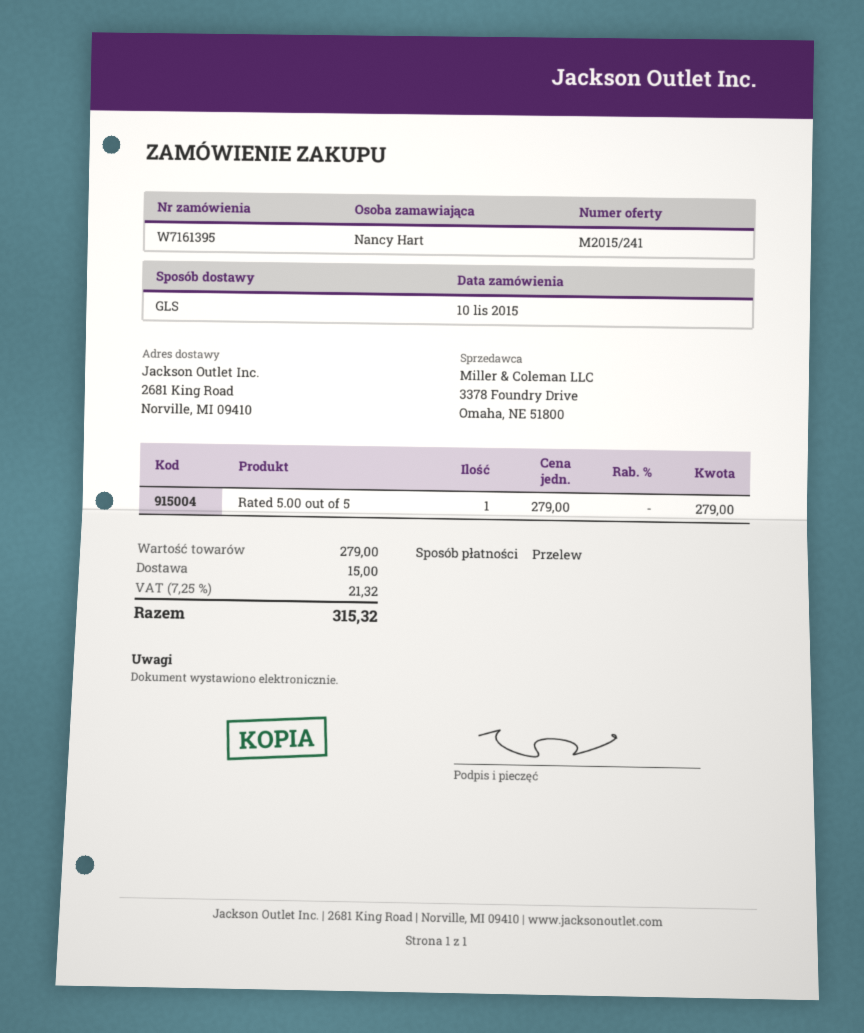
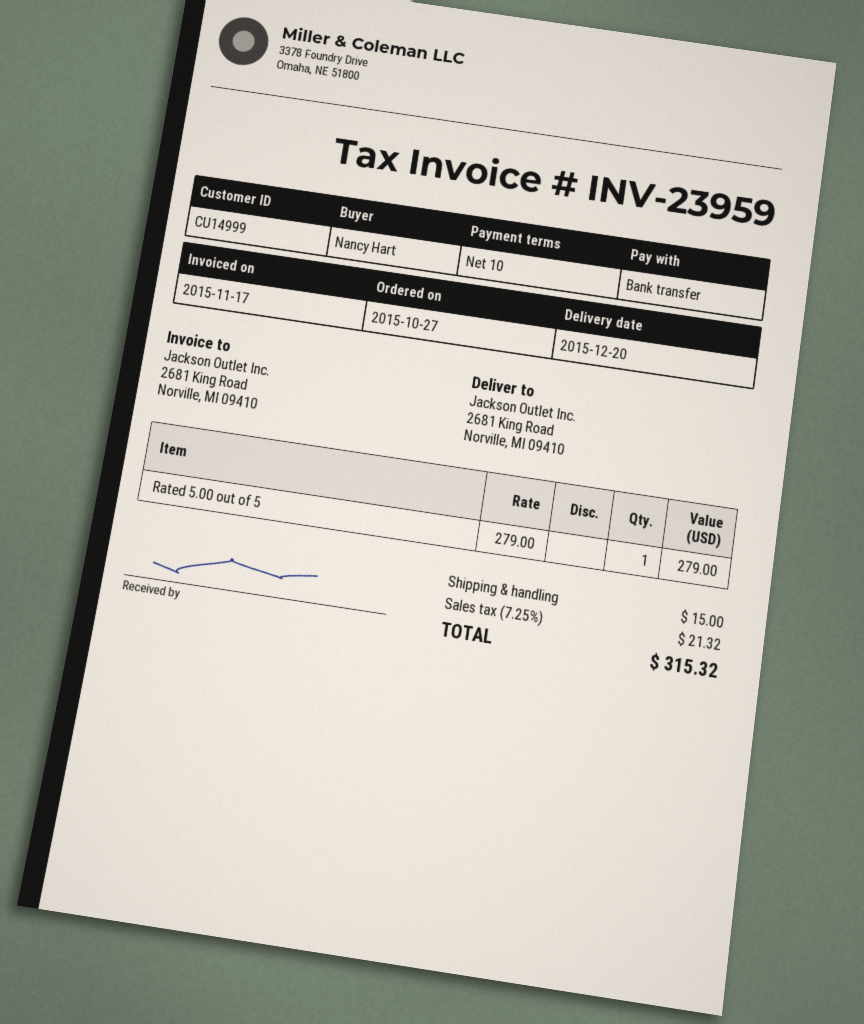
order date: 2015-11-10 -> 2015-10-27

